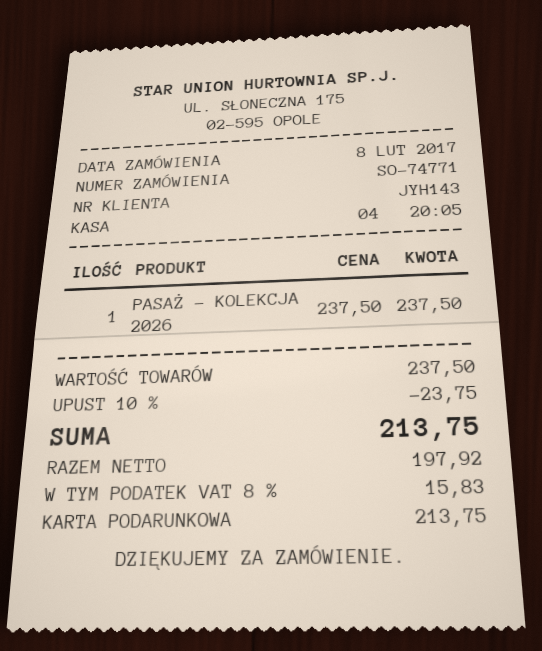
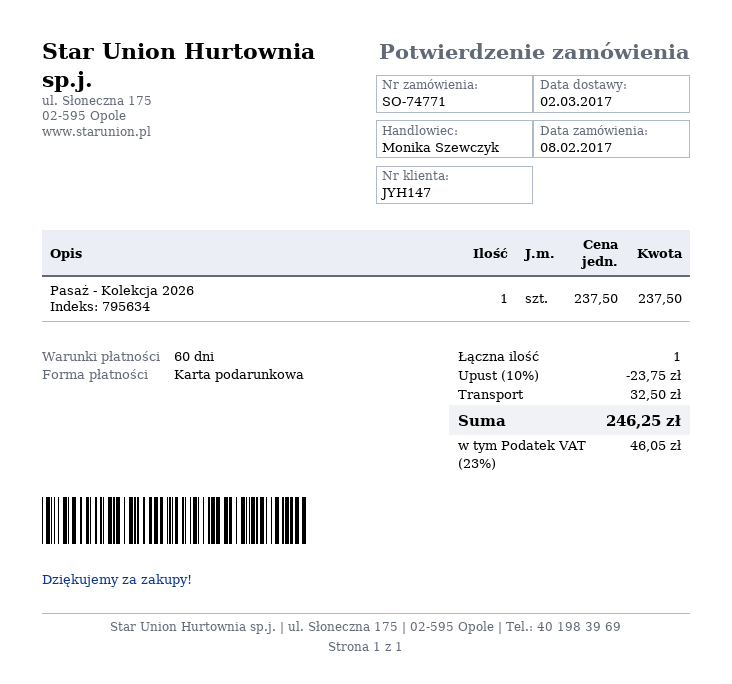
customer number: JYH143 -> JYH147
shipping: none -> 32.50
tax: 8% = 15.83 -> 23% = 46.05
total: 213.75 -> 246.25

